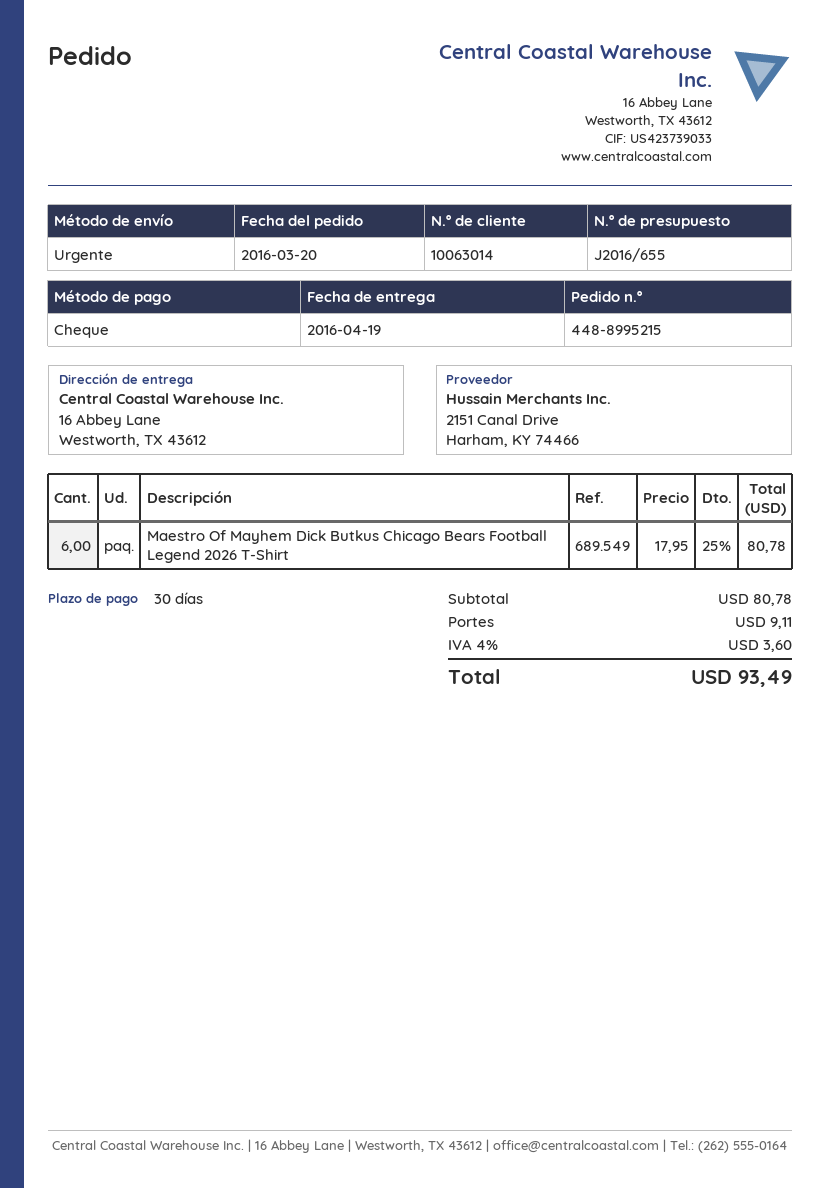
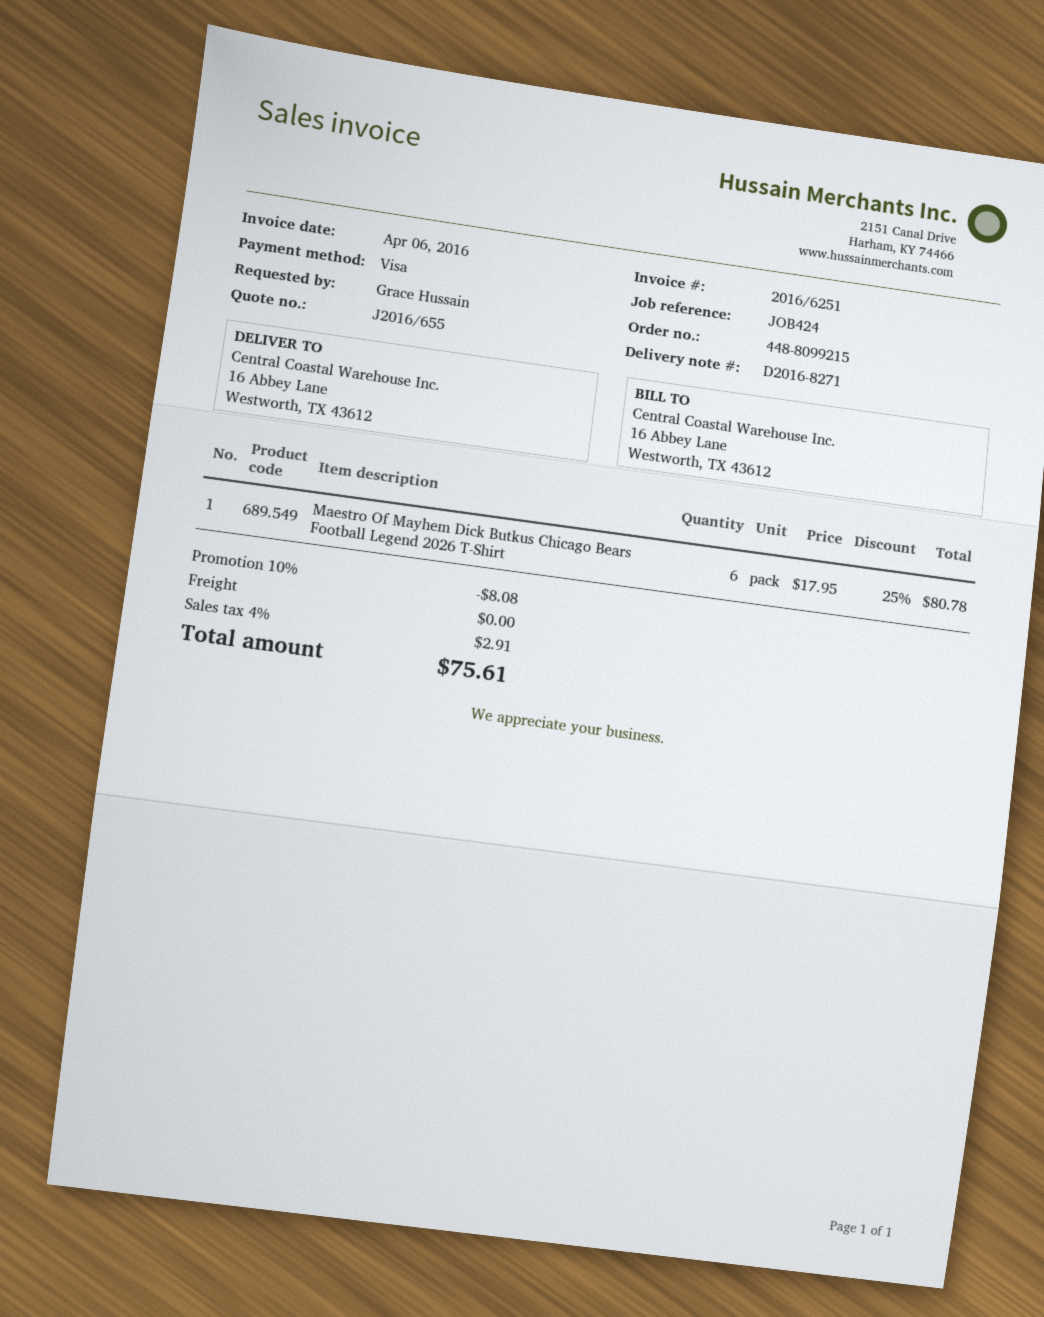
order number: 448-8995215 -> 448-8099215
payment method: cheque -> Visa
discount: none -> 10% = 8.08
shipping: 9.11 -> 0.00
tax: 4% = 3.60 -> 4% = 2.91
total: 93.49 -> 75.61

